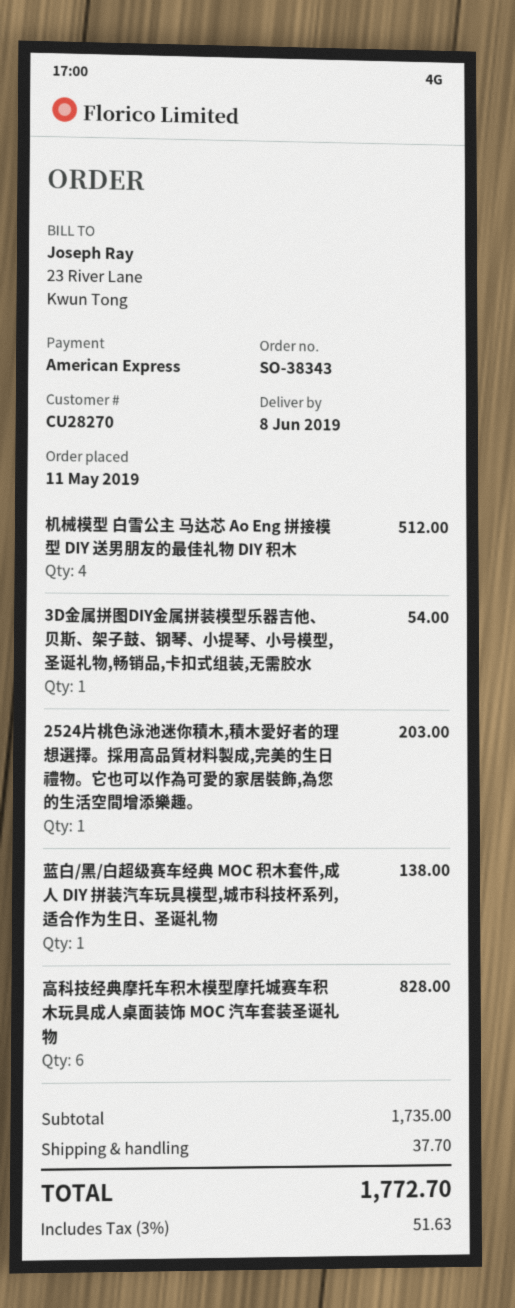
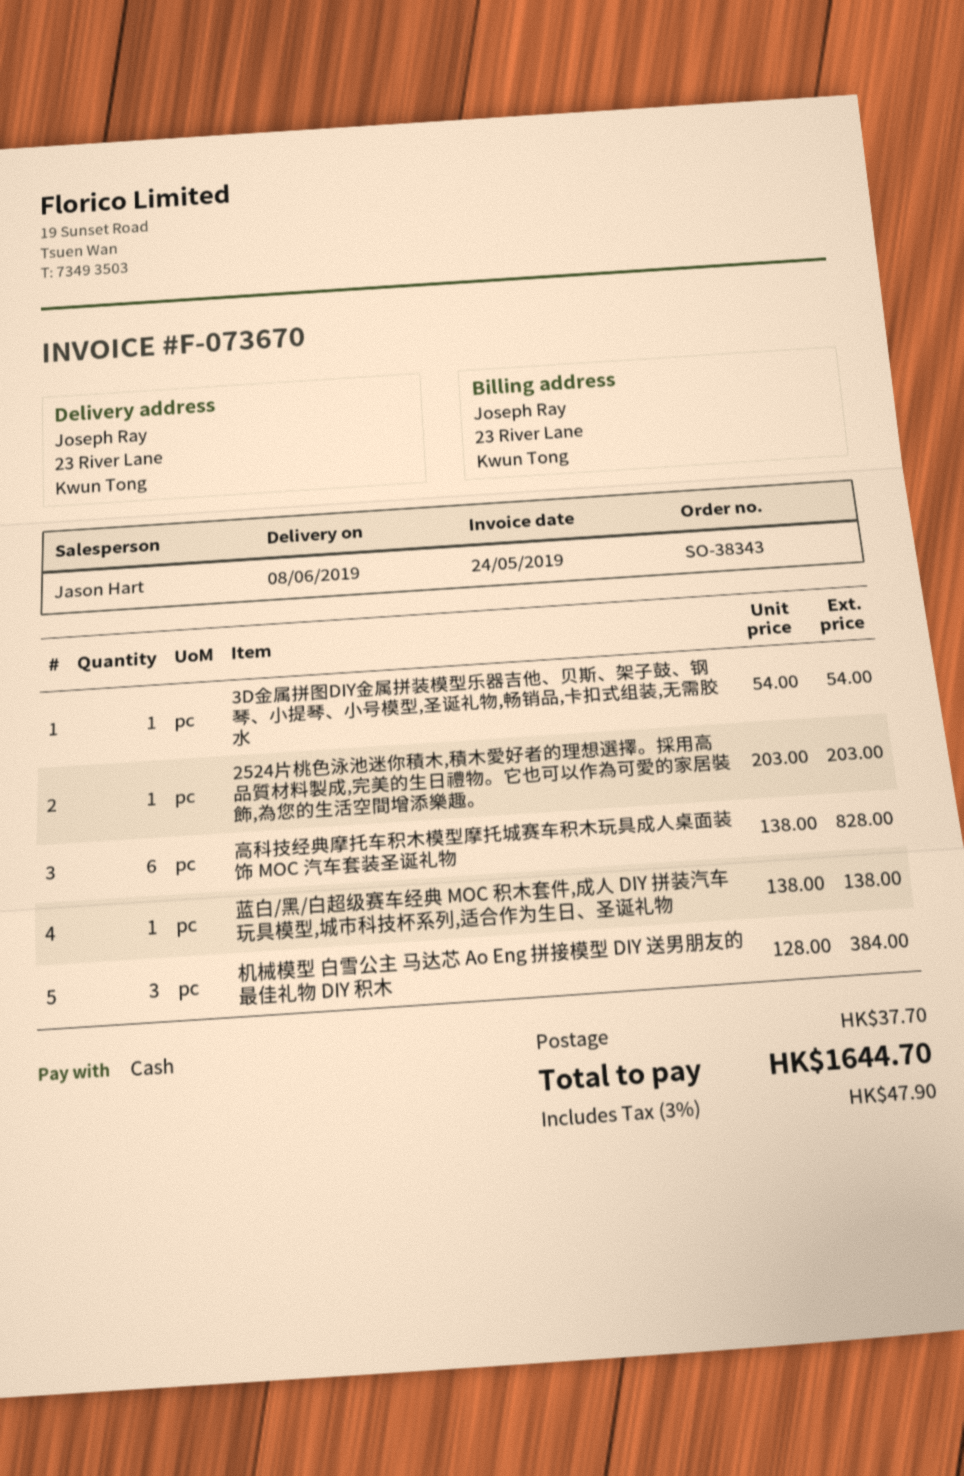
payment method: American Express -> cash
机械模型 白雪公主 马达芯 Ao Eng 拼接模型 DIY 送男朋友的最佳礼物 DIY 积木: 4 for 512.00 -> 3 for 384.00
tax: 3% = 51.63 -> 3% = 47.90
total: 1772.70 -> 1644.70

